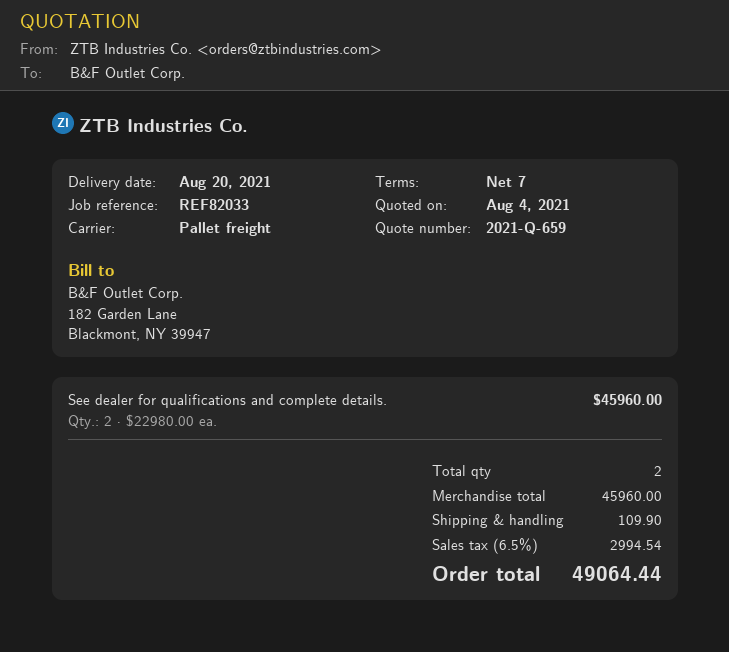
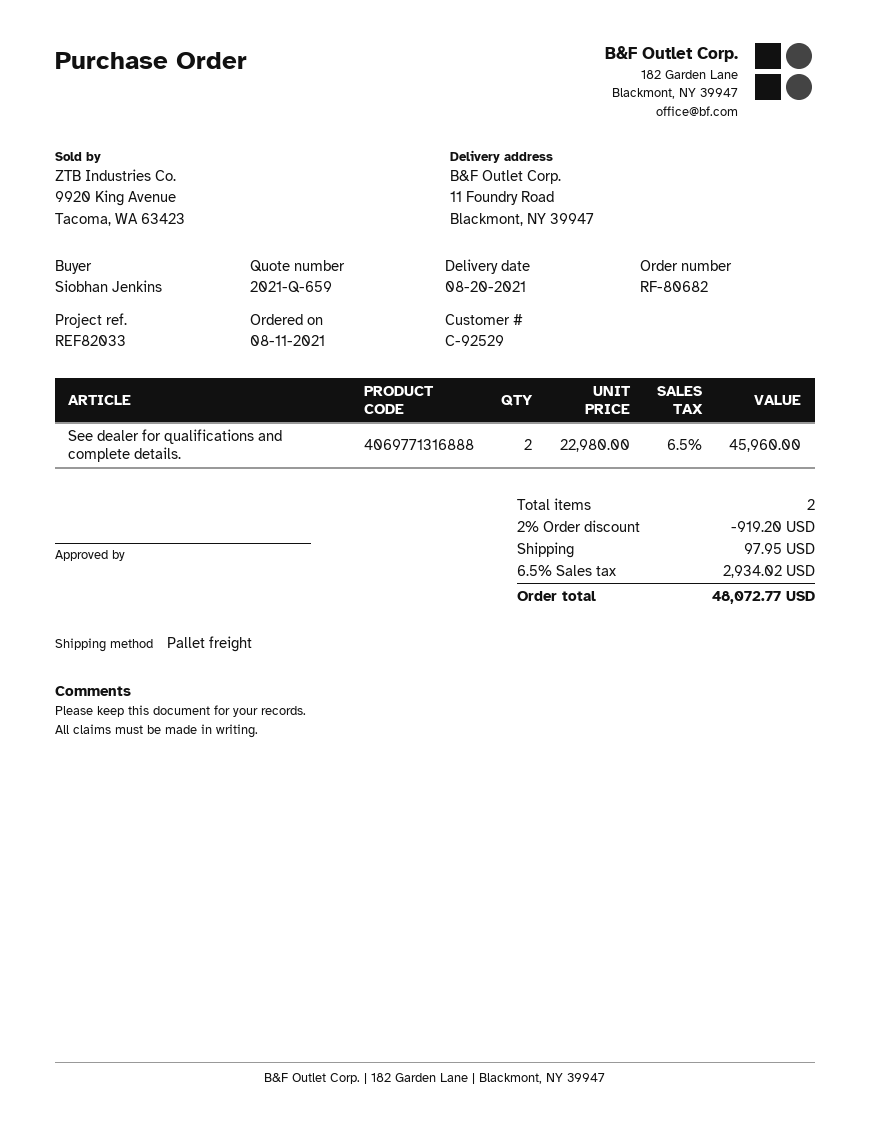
discount: none -> 2% = 919.20
shipping: 109.90 -> 97.95
tax: 6.5% = 2994.54 -> 6.5% = 2934.02
total: 49064.44 -> 48072.77

